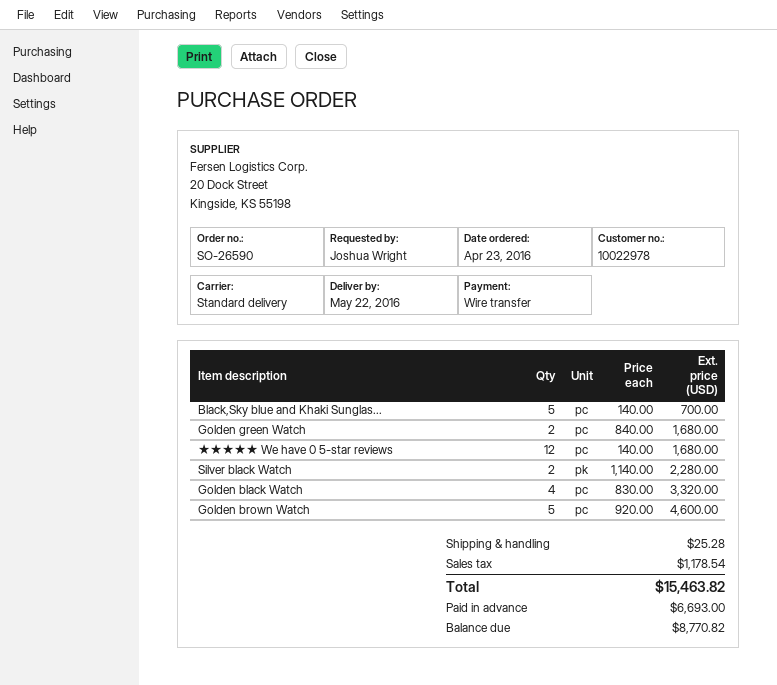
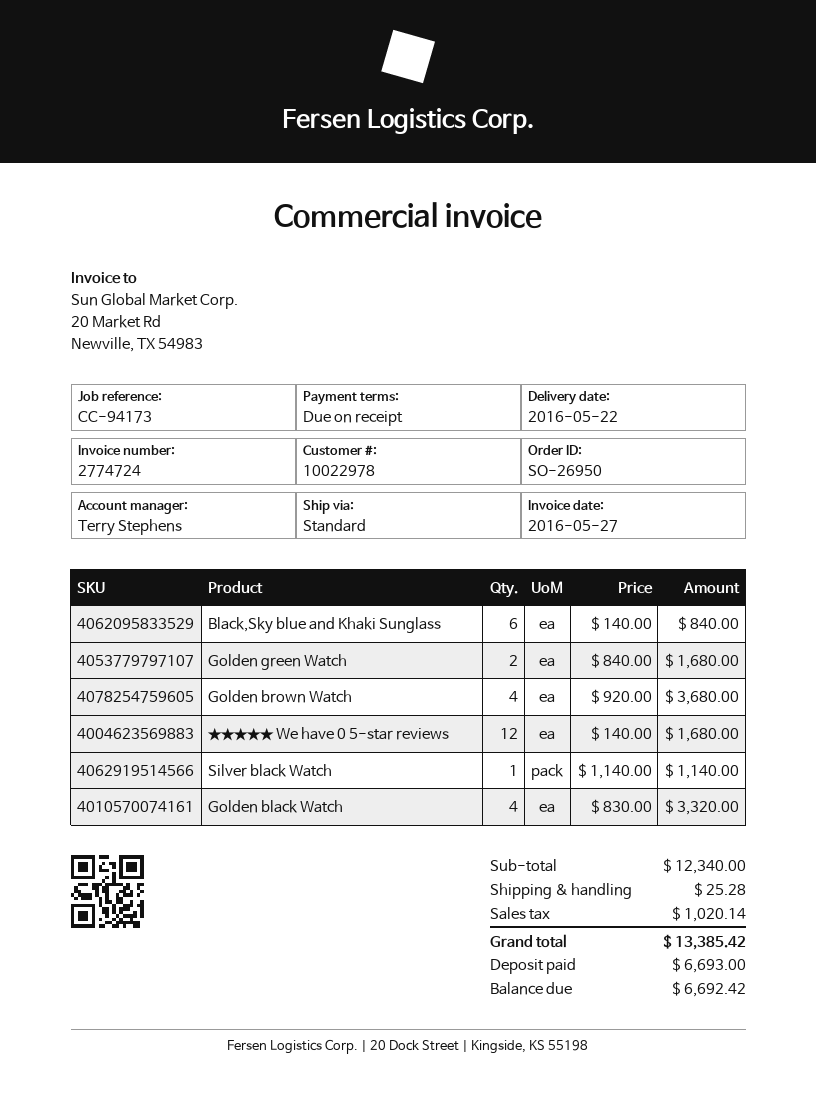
order number: SO-26590 -> SO-26950
Black,Sky blue and Khaki Sunglas...: 5 x 140.00 = 700.00 -> 6 x 140.00 = 840.00
Silver black Watch: 2 x 1140.00 = 2280.00 -> 1 x 1140.00 = 1140.00
Golden brown Watch: 5 x 920.00 = 4600.00 -> 4 x 920.00 = 3680.00
tax: 1178.54 -> 1020.14
total: 15463.82 -> 13385.42
balance: 8770.82 -> 6692.42

